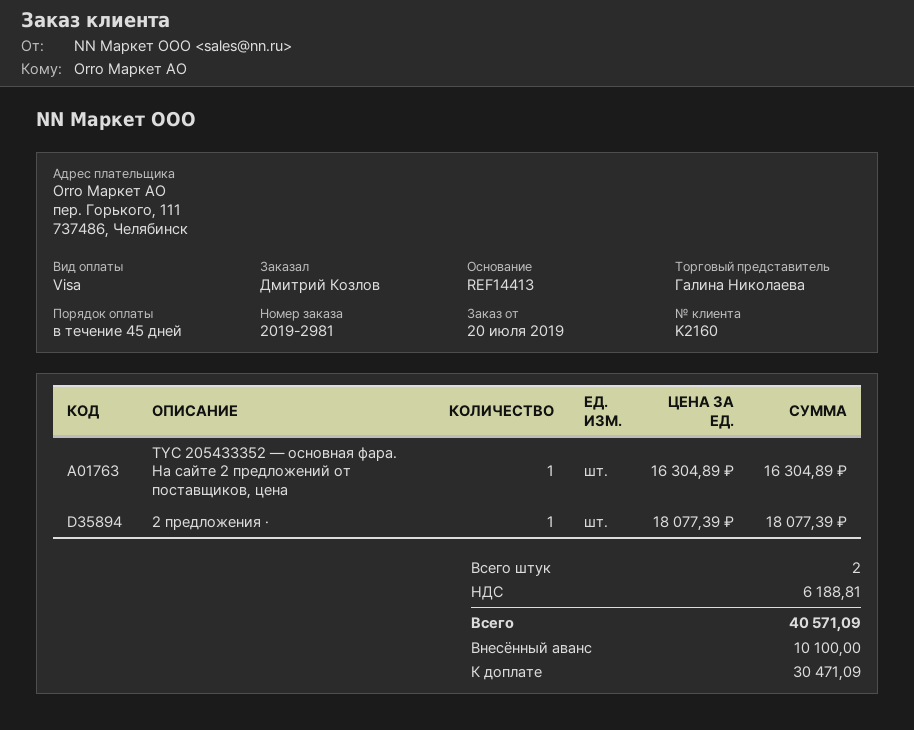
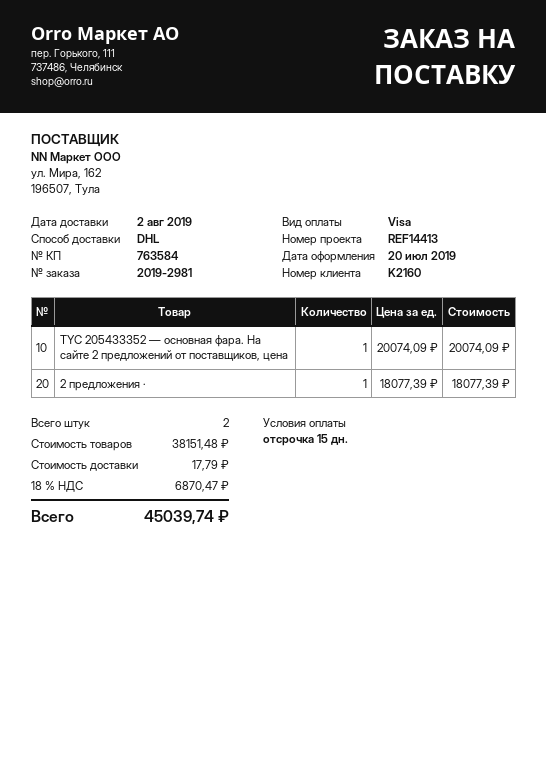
payment terms: 45 days -> 15 days
TYC 205433352 — основная фара. На сайте 2 предложений от поставщиков, цена: 1 x 16304.89 = 16304.89 -> 1 x 20074.09 = 20074.09
shipping: none -> 17.79
tax: 6188.81 -> 6870.47
total: 40571.09 -> 45039.74

